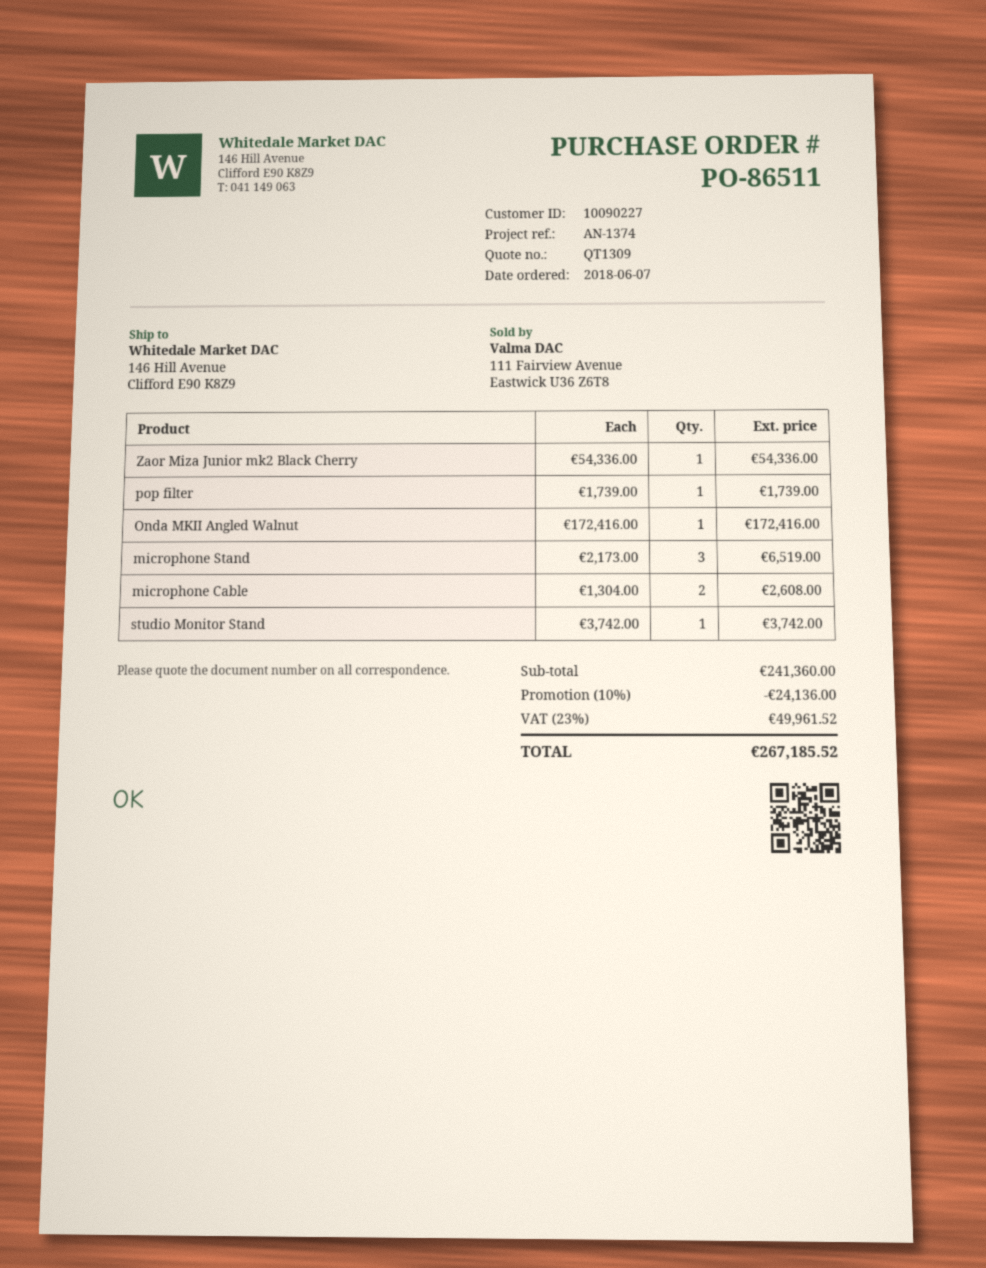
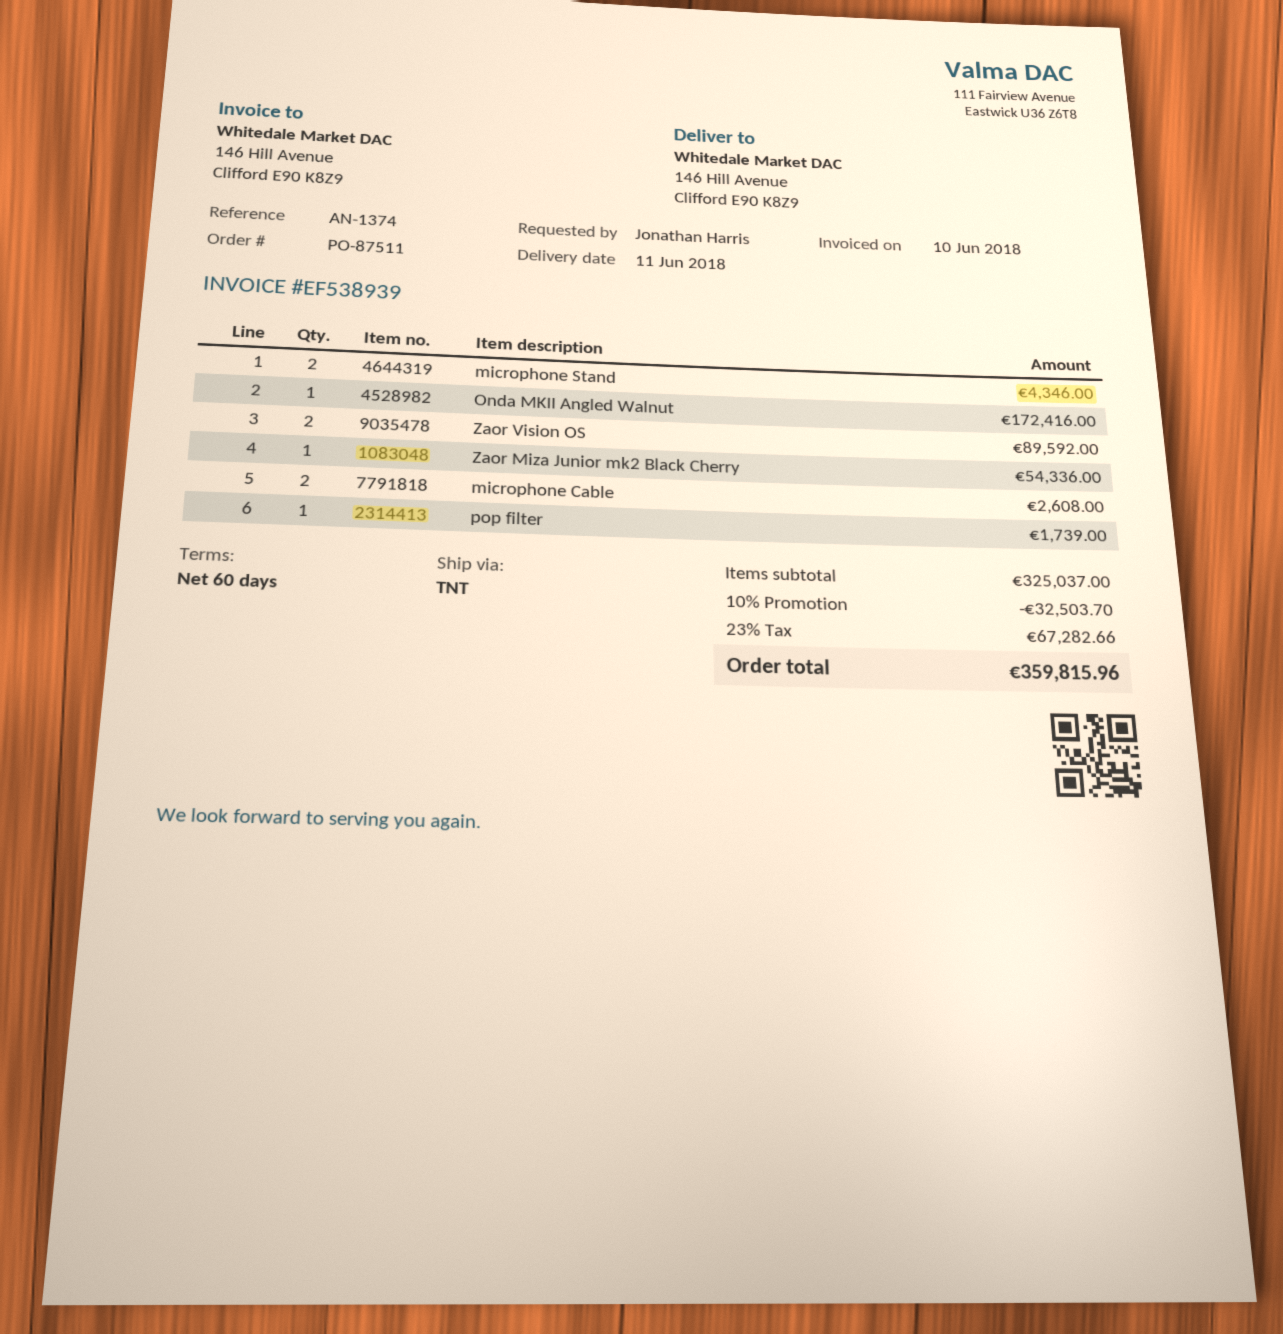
order number: PO-86511 -> PO-87511
microphone Stand: 3 for 6519.00 -> 2 for 4346.00
studio Monitor Stand: 1 for 3742.00 -> none
Zaor Vision OS: none -> 2 for 89592.00
subtotal: 241360.00 -> 325037.00
discount: 10% = 24136.00 -> 10% = 32503.70
tax: 23% = 49961.52 -> 23% = 67282.66
total: 267185.52 -> 359815.96

